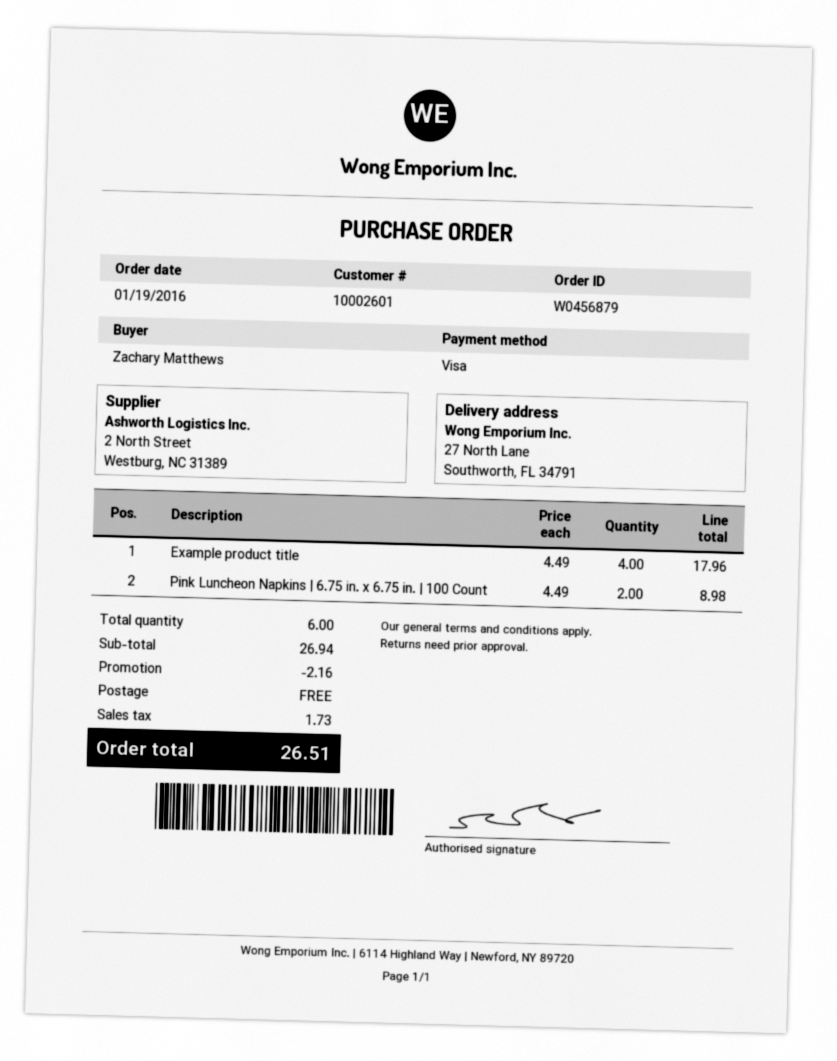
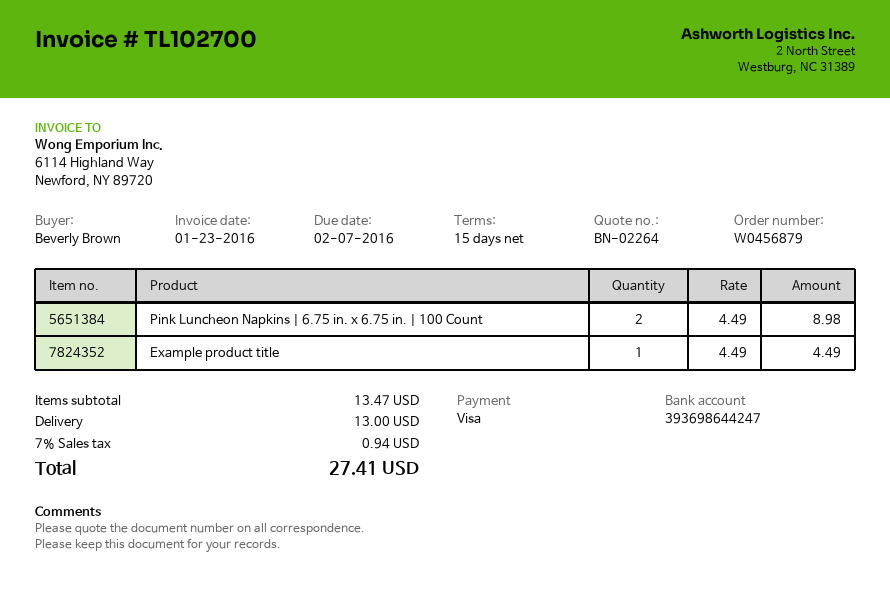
ordered by: Zachary Matthews -> Beverly Brown
Example product title: 4 x 4.49 = 17.96 -> 1 x 4.49 = 4.49
subtotal: 26.94 -> 13.47
discount: 2.16 -> none
shipping: 0.00 -> 13.00
tax: 1.73 -> 0.94
total: 26.51 -> 27.41

